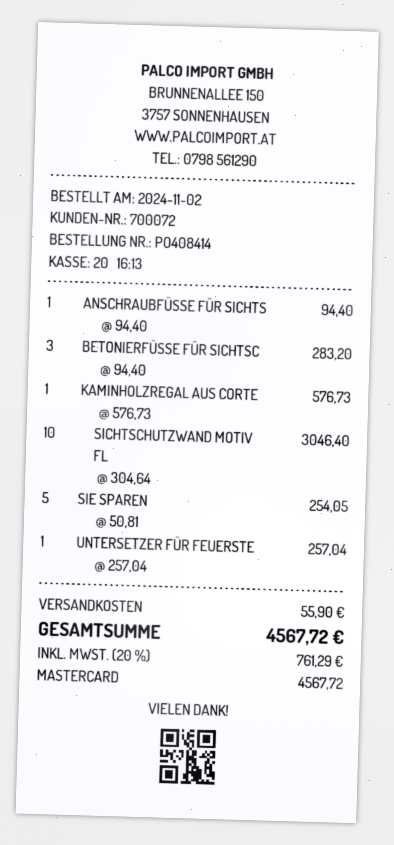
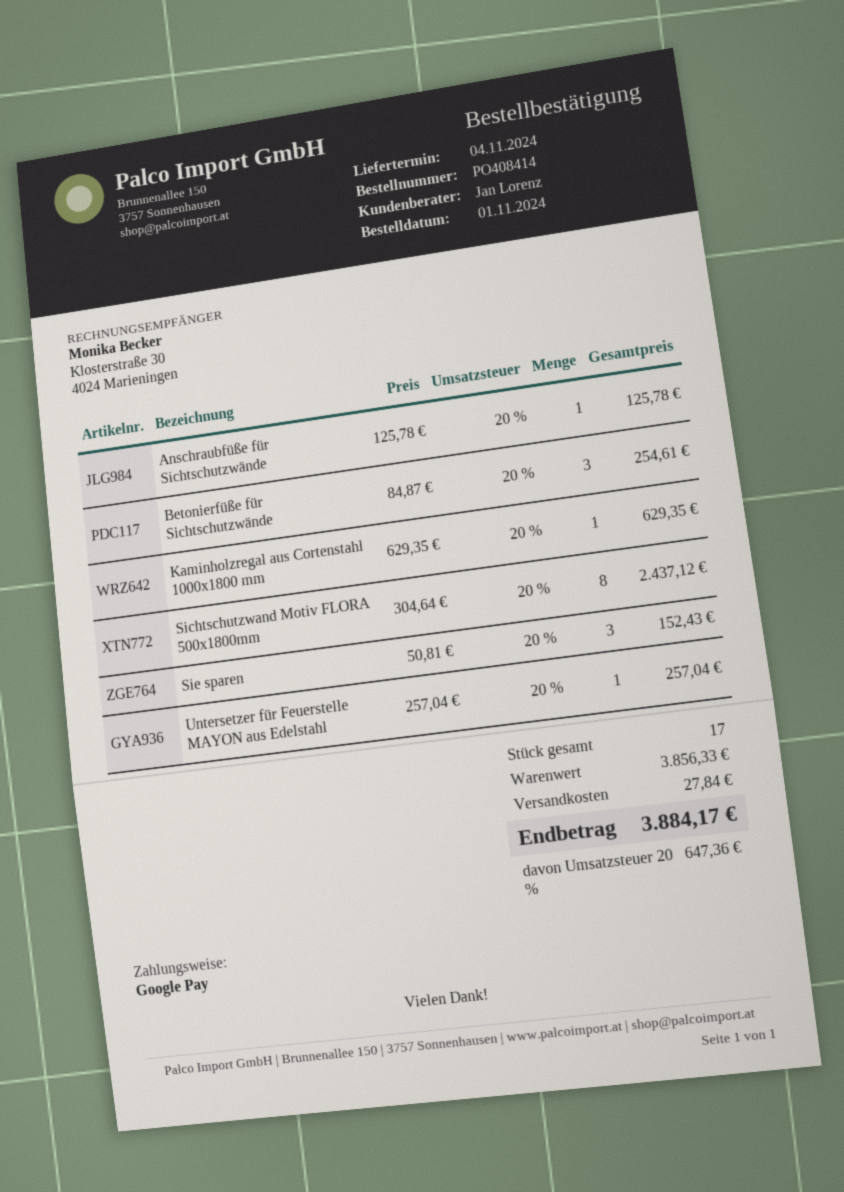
order date: 2024-11-02 -> 2024-11-01
payment method: Mastercard -> Google Pay
ANSCHRAUBFÜSSE FÜR SICHTS: 1 x 94.40 = 94.40 -> 1 x 125.78 = 125.78
BETONIERFÜSSE FÜR SICHTSC: 3 x 94.40 = 283.20 -> 3 x 84.87 = 254.61
KAMINHOLZREGAL AUS CORTE: 1 x 576.73 = 576.73 -> 1 x 629.35 = 629.35
SICHTSCHUTZWAND MOTIV FL: 10 x 304.64 = 3046.40 -> 8 x 304.64 = 2437.12
SIE SPAREN: 5 x 50.81 = 254.05 -> 3 x 50.81 = 152.43
shipping: 55.90 -> 27.84
tax: 20% = 761.29 -> 20% = 647.36
total: 4567.72 -> 3884.17

